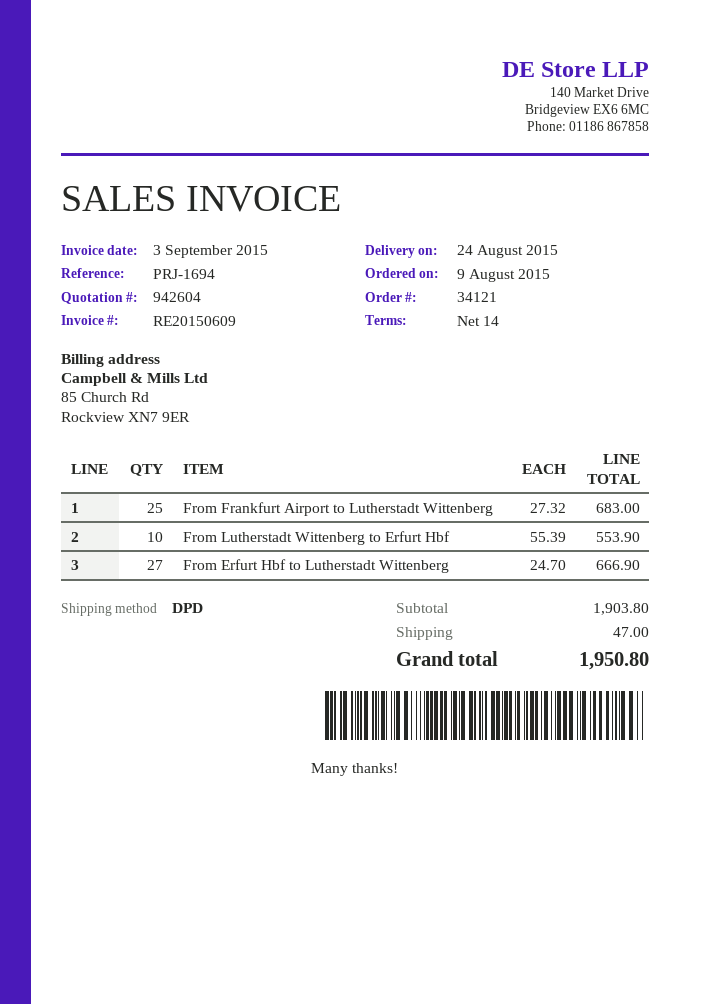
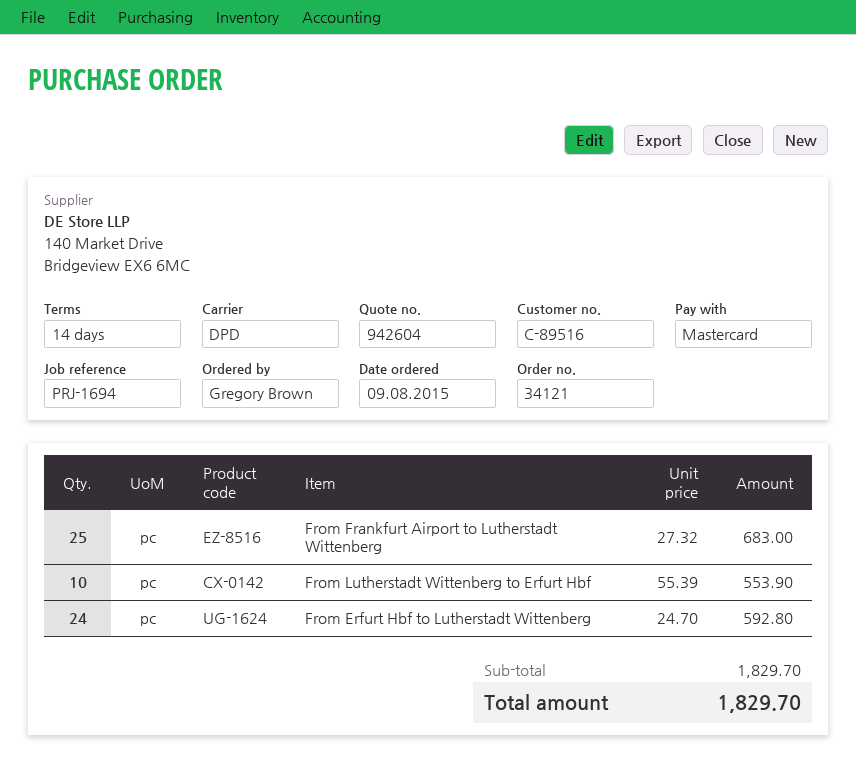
From Erfurt Hbf to Lutherstadt Wittenberg: 27 x 24.70 = 666.90 -> 24 x 24.70 = 592.80
subtotal: 1903.80 -> 1829.70
shipping: 47.00 -> none
total: 1950.80 -> 1829.70

